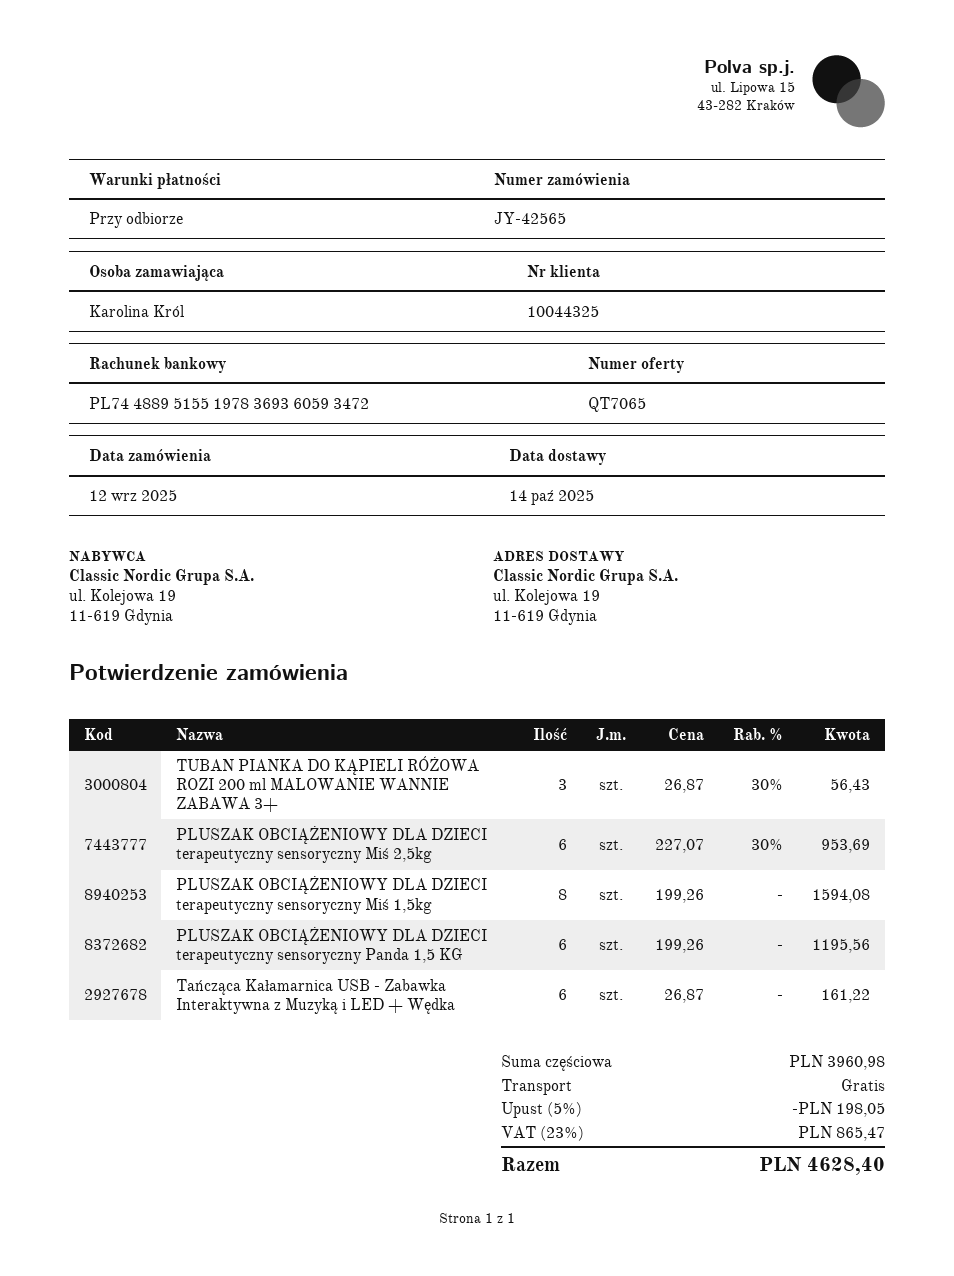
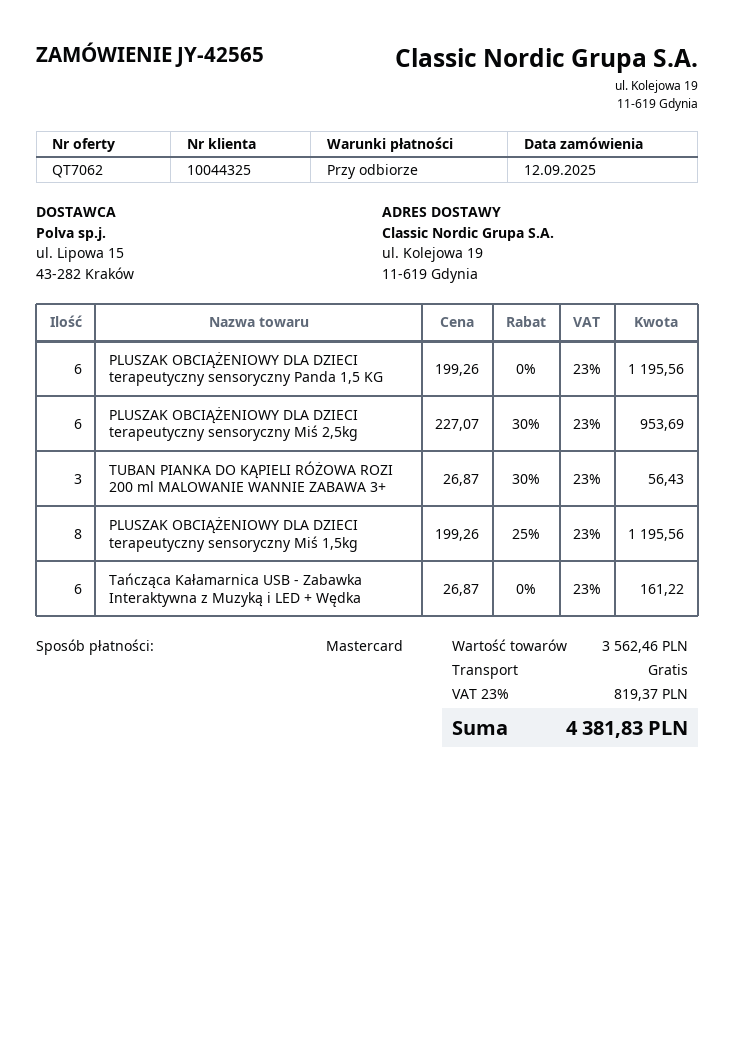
quote number: QT7065 -> QT7062
PLUSZAK OBCIĄŻENIOWY DLA DZIECI terapeutyczny sensoryczny Miś 1,5kg: 8 x 199.26 = 1594.08 -> 8 x 199.26 - 25% = 1195.56
subtotal: 3960.98 -> 3562.46
discount: 5% = 198.05 -> none
tax: 23% = 865.47 -> 23% = 819.37
total: 4628.40 -> 4381.83

